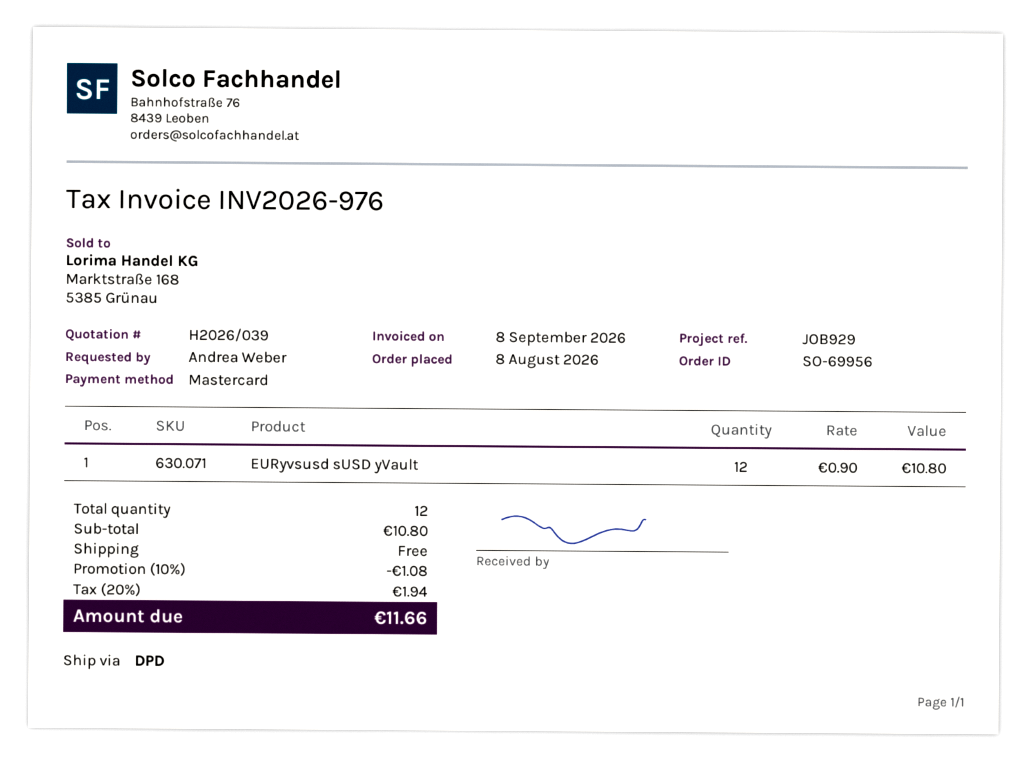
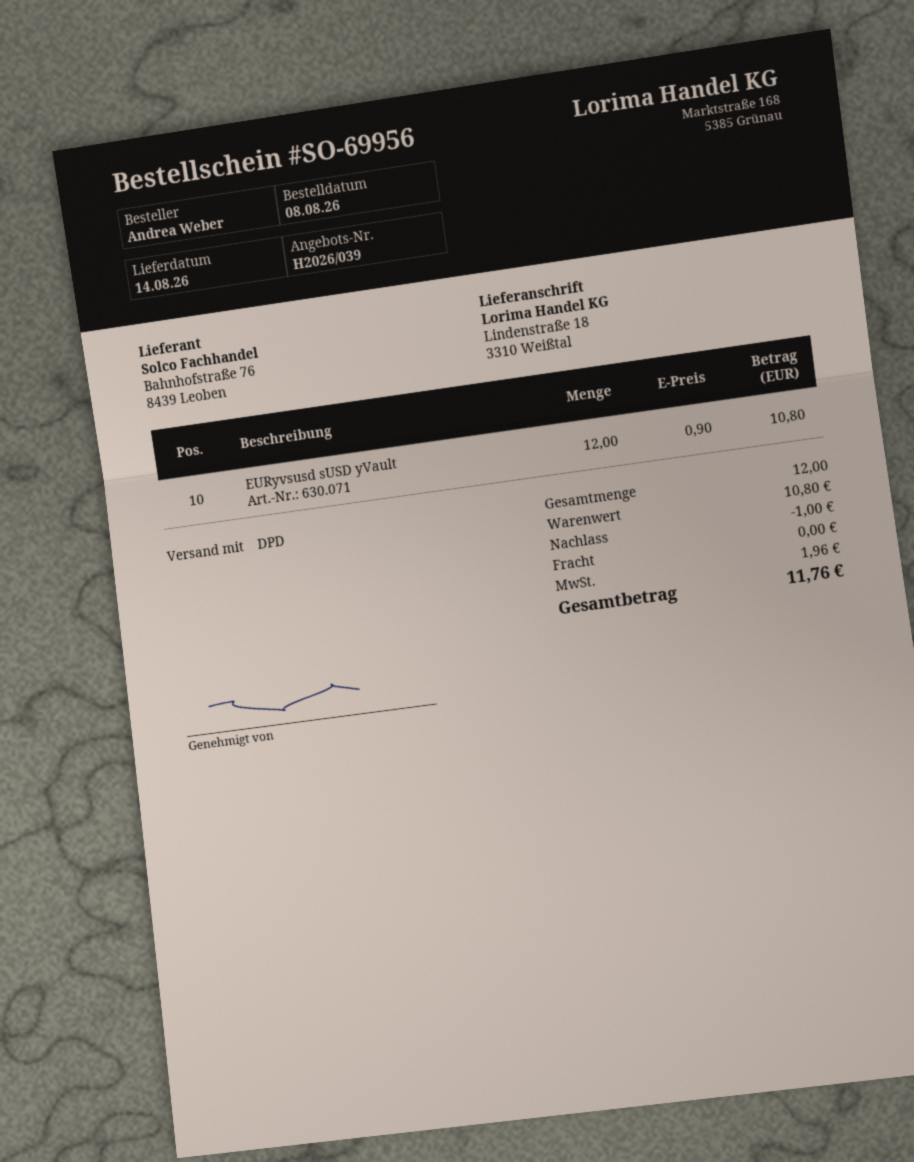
discount: 1.08 -> 1.00
tax: 1.94 -> 1.96
total: 11.66 -> 11.76

